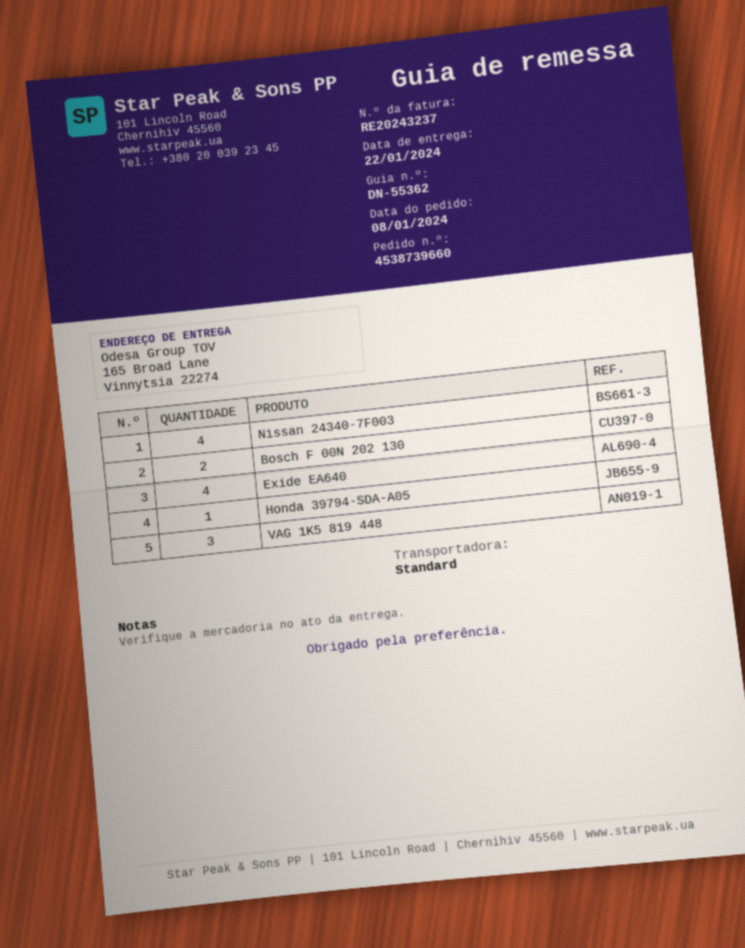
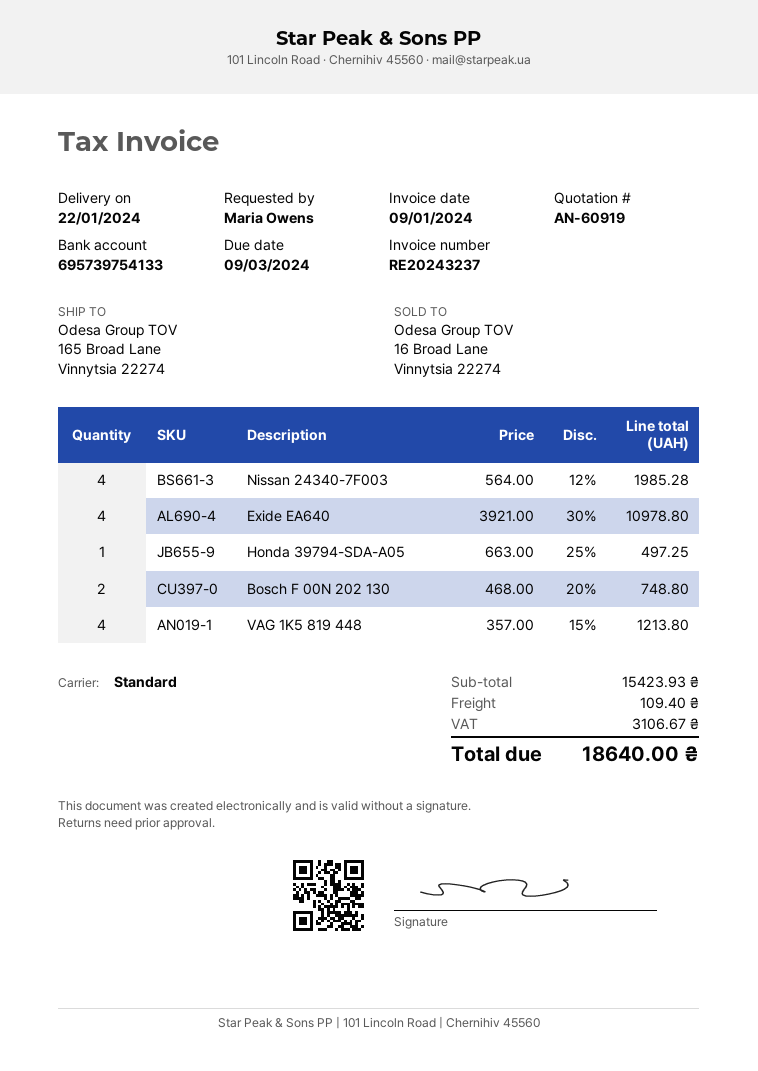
VAG 1K5 819 448: 3 -> 4

